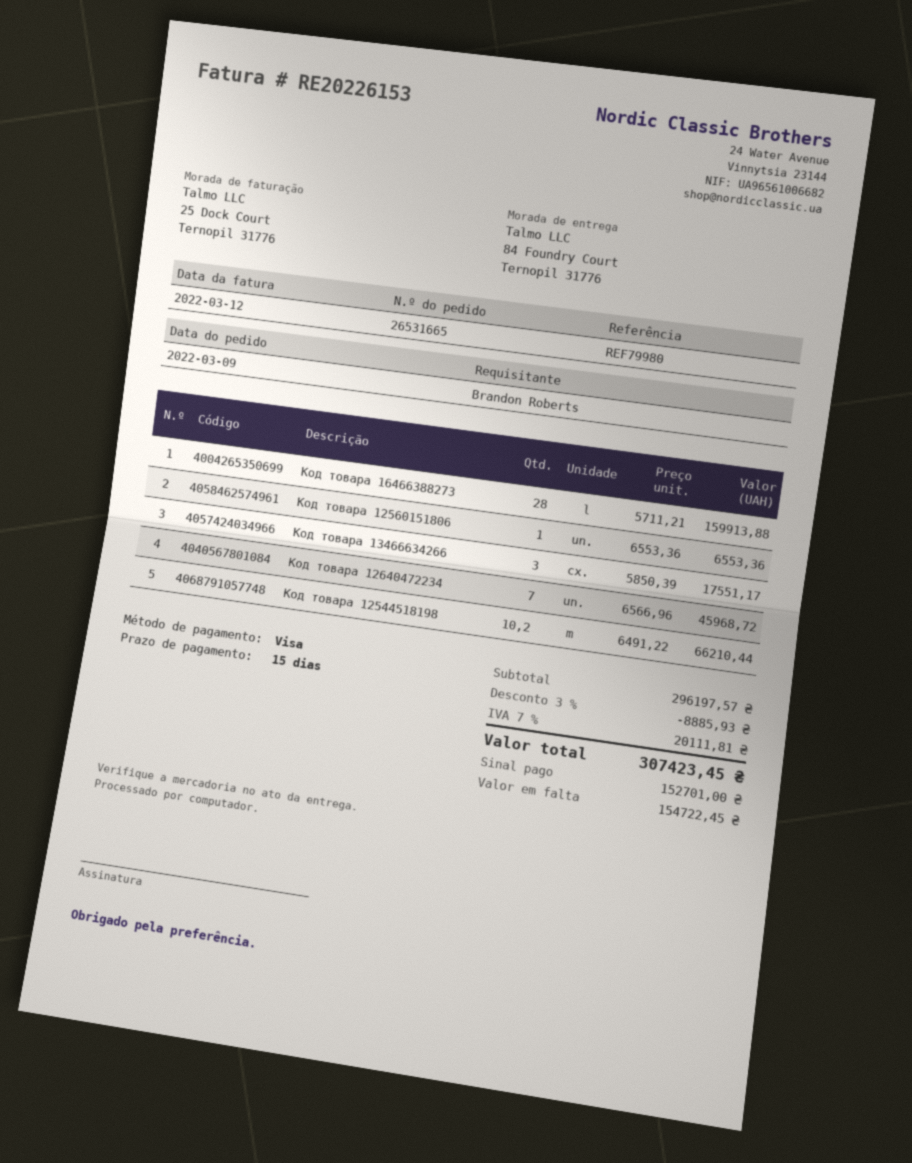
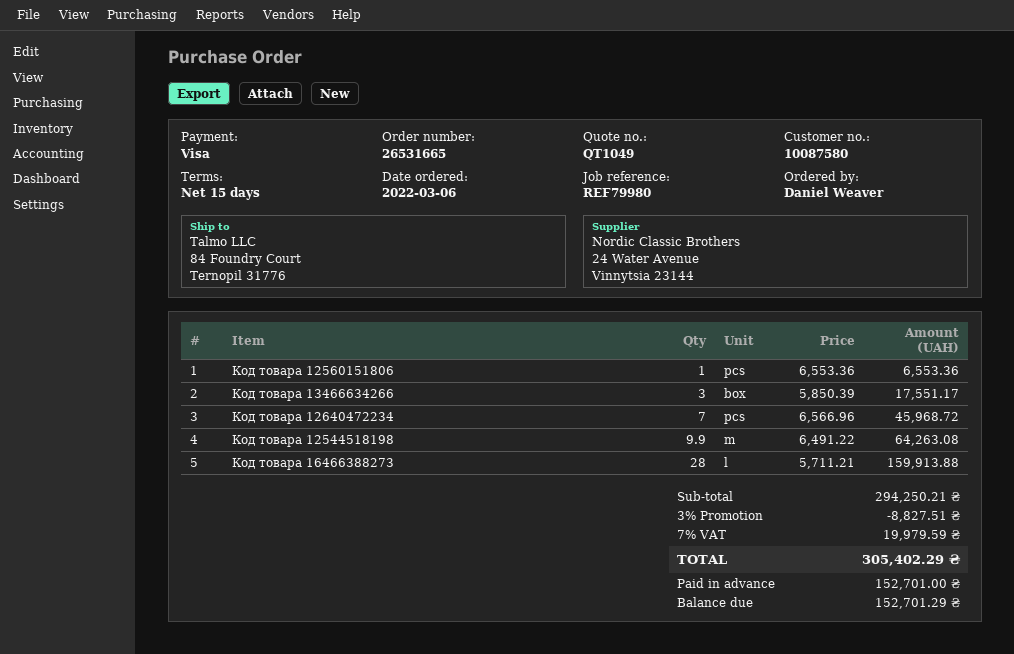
order date: 2022-03-09 -> 2022-03-06
ordered by: Brandon Roberts -> Daniel Weaver
Код товара 12544518198: 10.2 x 6491.22 = 66210.44 -> 9.9 x 6491.22 = 64263.08
subtotal: 296197.57 -> 294250.21
discount: 3% = 8885.93 -> 3% = 8827.51
tax: 7% = 20111.81 -> 7% = 19979.59
total: 307423.45 -> 305402.29
balance: 154722.45 -> 152701.29

